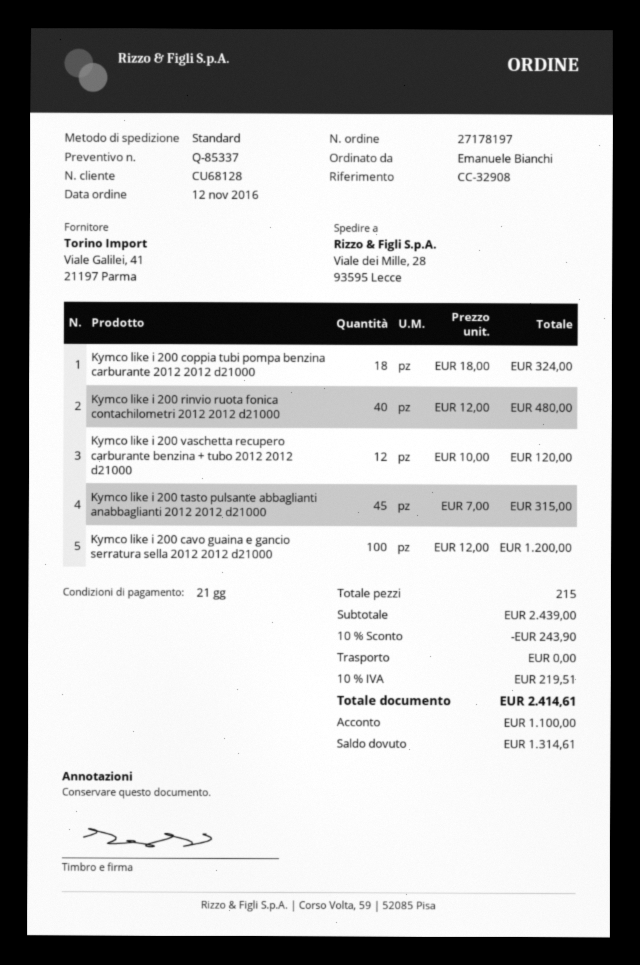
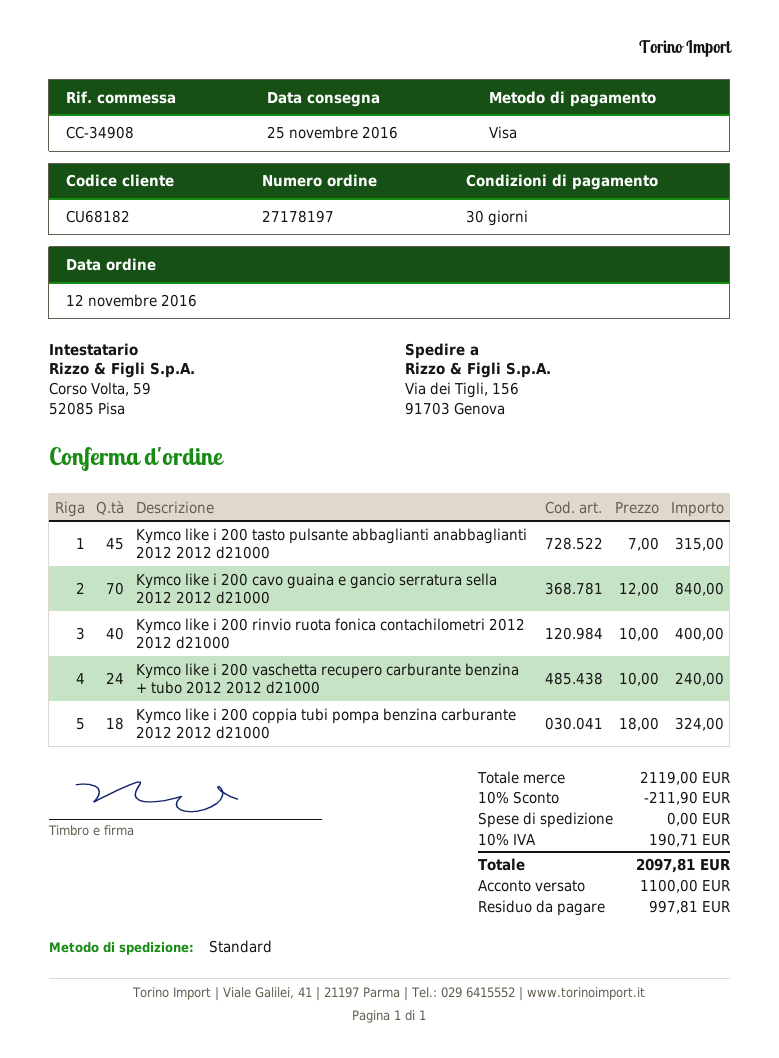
payment terms: 21 days -> 30 days
customer number: CU68128 -> CU68182
reference: CC-32908 -> CC-34908
ship to: Viale dei Mille, 28, 93595 Lecce -> Via dei Tigli, 156, 91703 Genova
Kymco like i 200 rinvio ruota fonica contachilometri 2012 2012 d21000: 40 x 12.00 = 480.00 -> 40 x 10.00 = 400.00
Kymco like i 200 vaschetta recupero carburante benzina + tubo 2012 2012 d21000: 12 x 10.00 = 120.00 -> 24 x 10.00 = 240.00
Kymco like i 200 cavo guaina e gancio serratura sella 2012 2012 d21000: 100 x 12.00 = 1200.00 -> 70 x 12.00 = 840.00
subtotal: 2439.00 -> 2119.00
discount: 10% = 243.90 -> 10% = 211.90
tax: 10% = 219.51 -> 10% = 190.71
total: 2414.61 -> 2097.81
balance: 1314.61 -> 997.81

